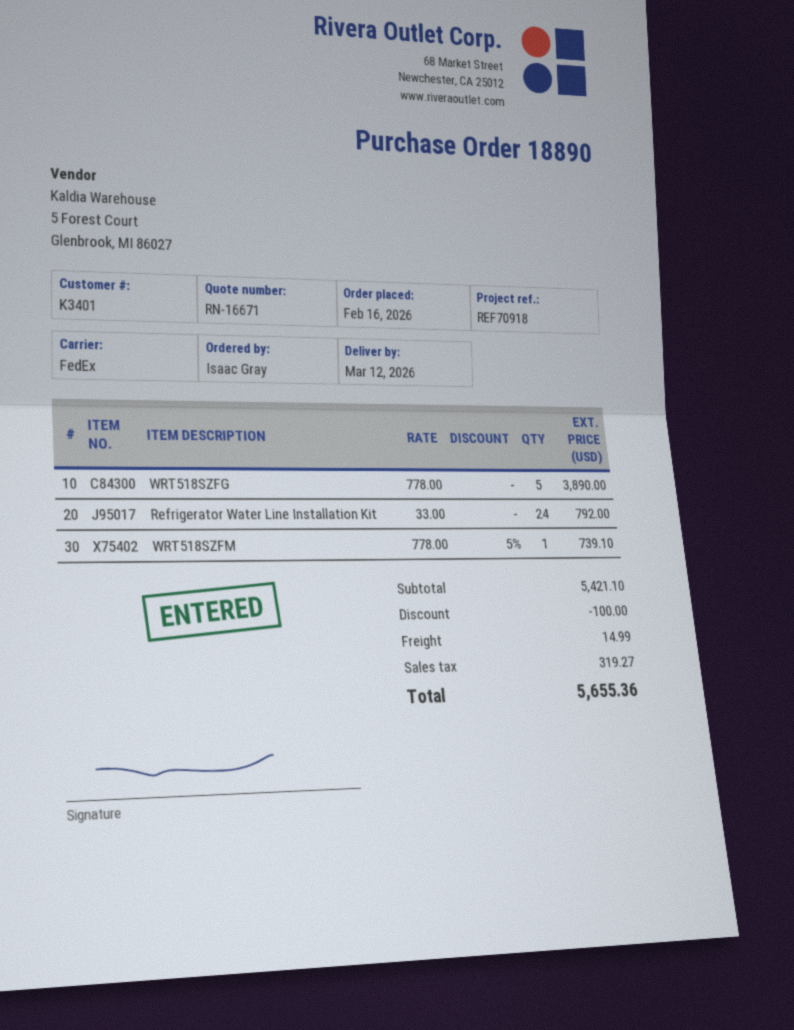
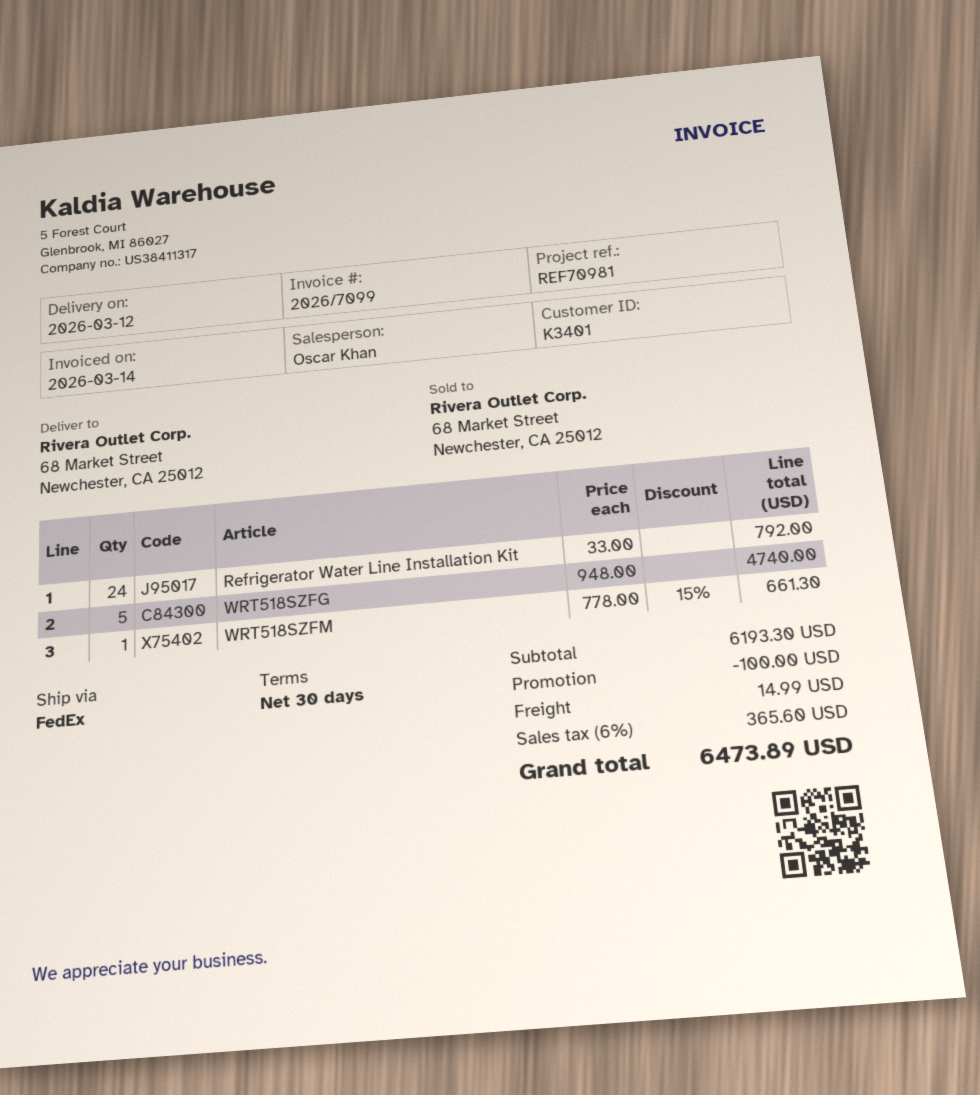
reference: REF70918 -> REF70981
WRT518SZFG: 5 x 778.00 = 3890.00 -> 5 x 948.00 = 4740.00
WRT518SZFM: 1 x 778.00 - 5% = 739.10 -> 1 x 778.00 - 15% = 661.30
subtotal: 5421.10 -> 6193.30
tax: 319.27 -> 365.60
total: 5655.36 -> 6473.89

